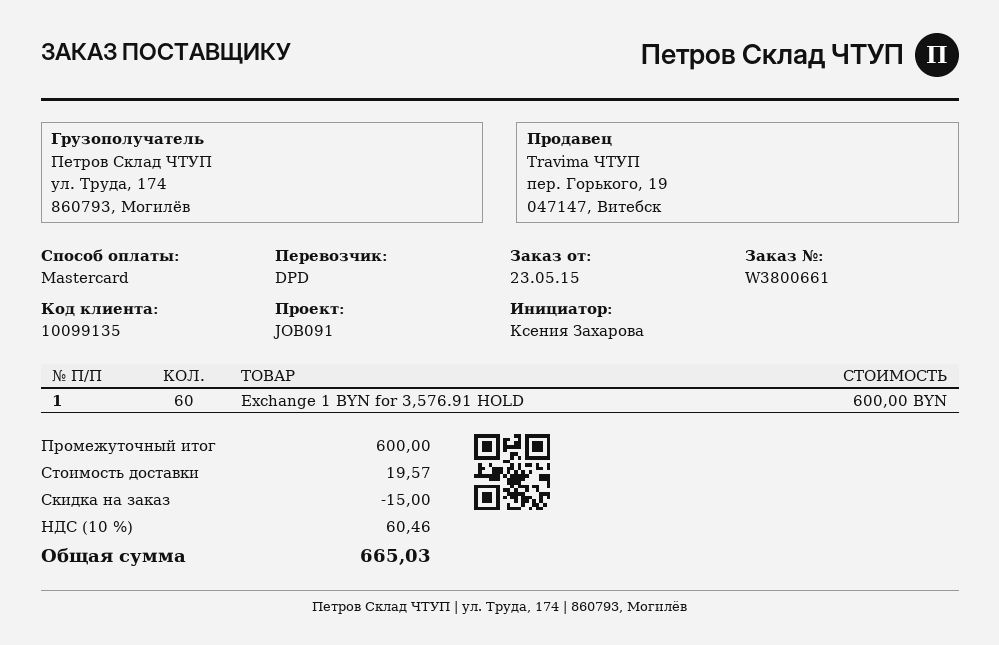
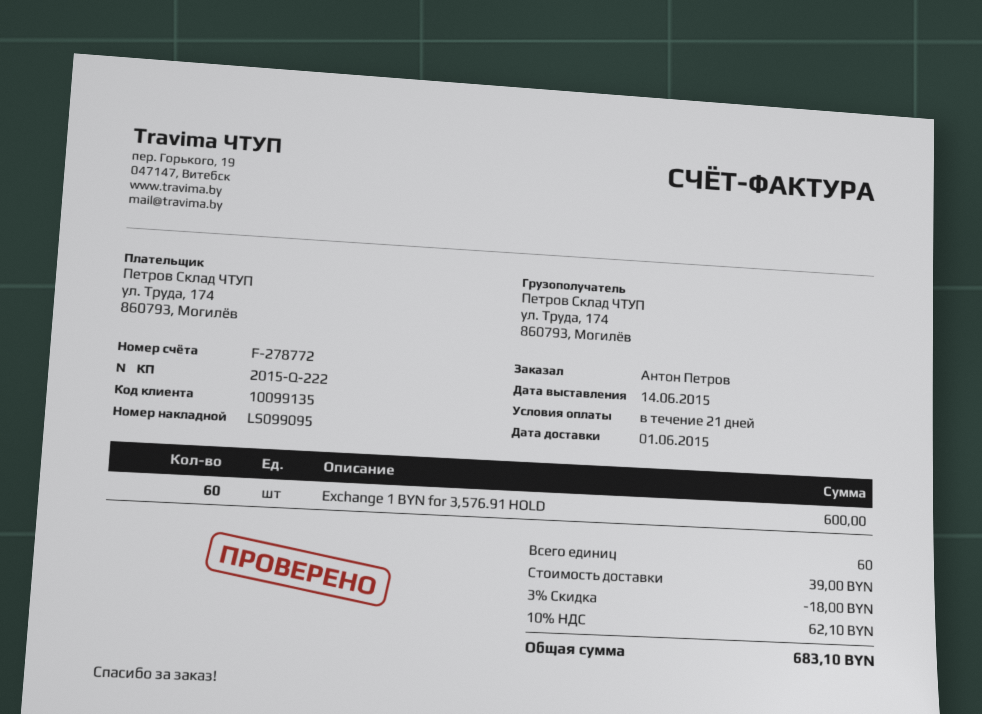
ordered by: Ксения Захарова -> Антон Петров
discount: 15.00 -> 18.00
shipping: 19.57 -> 39.00
tax: 10% = 60.46 -> 10% = 62.10
total: 665.03 -> 683.10

